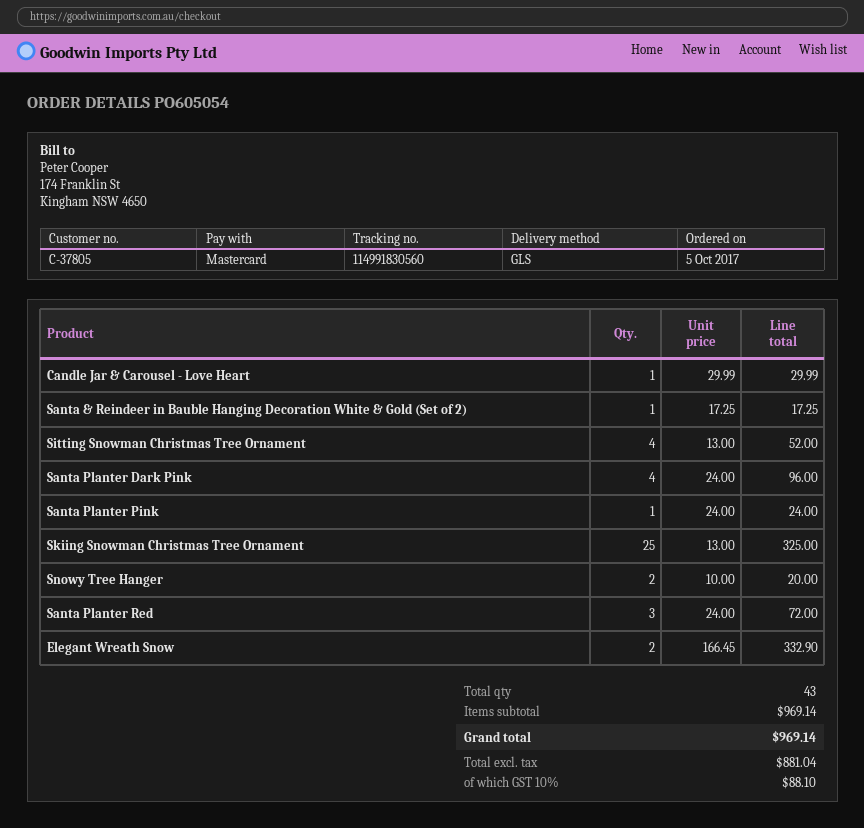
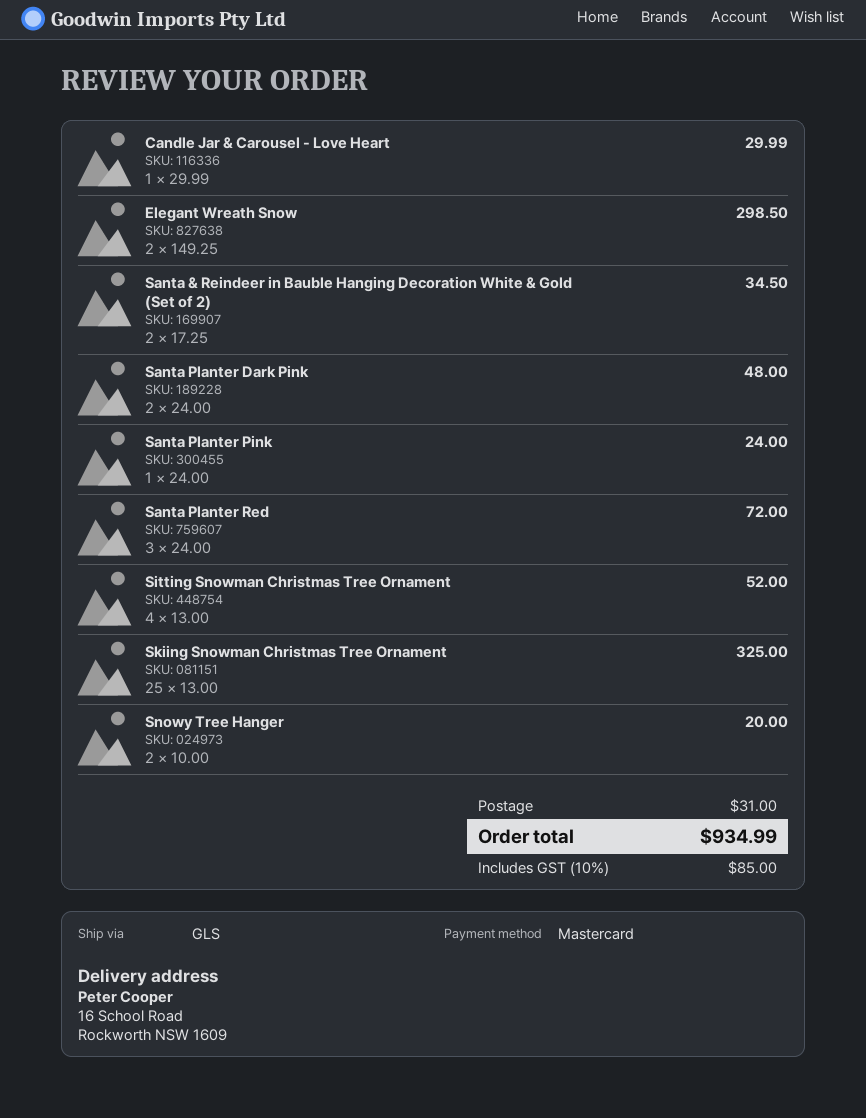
Santa & Reindeer in Bauble Hanging Decoration White & Gold (Set of 2): 1 x 17.25 = 17.25 -> 2 x 17.25 = 34.50
Santa Planter Dark Pink: 4 x 24.00 = 96.00 -> 2 x 24.00 = 48.00
Elegant Wreath Snow: 2 x 166.45 = 332.90 -> 2 x 149.25 = 298.50
shipping: none -> 31.00
tax: 10% = 88.10 -> 10% = 85.00
total: 969.14 -> 934.99

